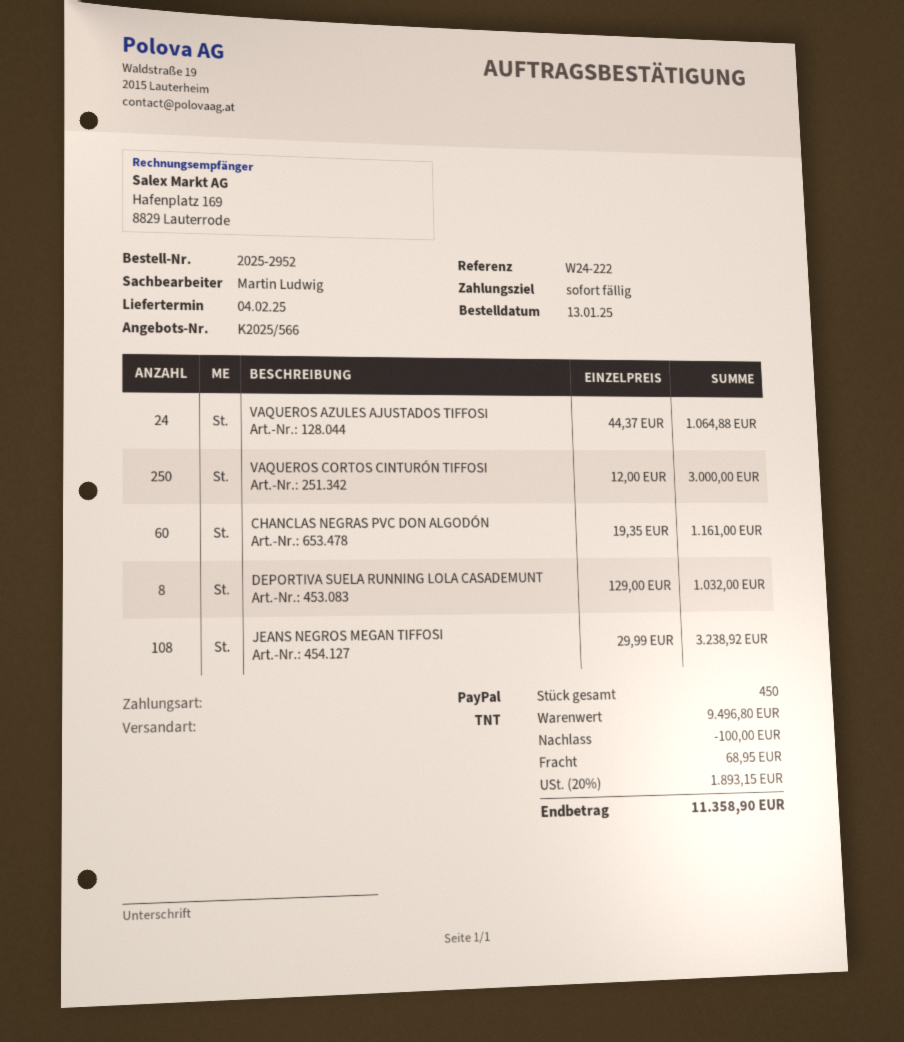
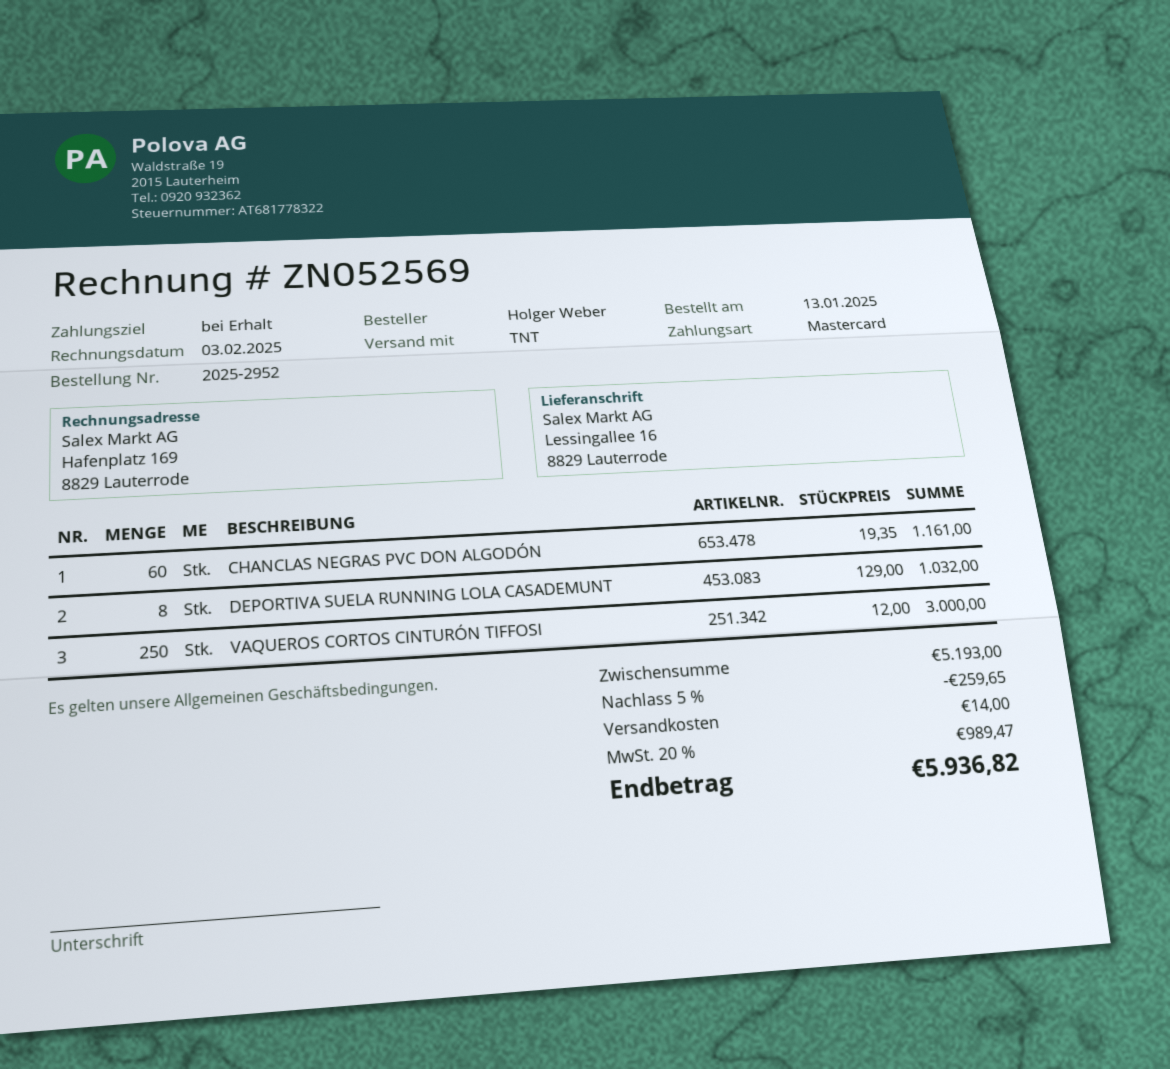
payment method: PayPal -> Mastercard
VAQUEROS AZULES AJUSTADOS TIFFOSI: 24 x 44.37 = 1064.88 -> none
JEANS NEGROS MEGAN TIFFOSI: 108 x 29.99 = 3238.92 -> none
subtotal: 9496.80 -> 5193.00
discount: 100.00 -> 259.65
shipping: 68.95 -> 14.00
tax: 20% = 1893.15 -> 20% = 989.47
total: 11358.90 -> 5936.82

